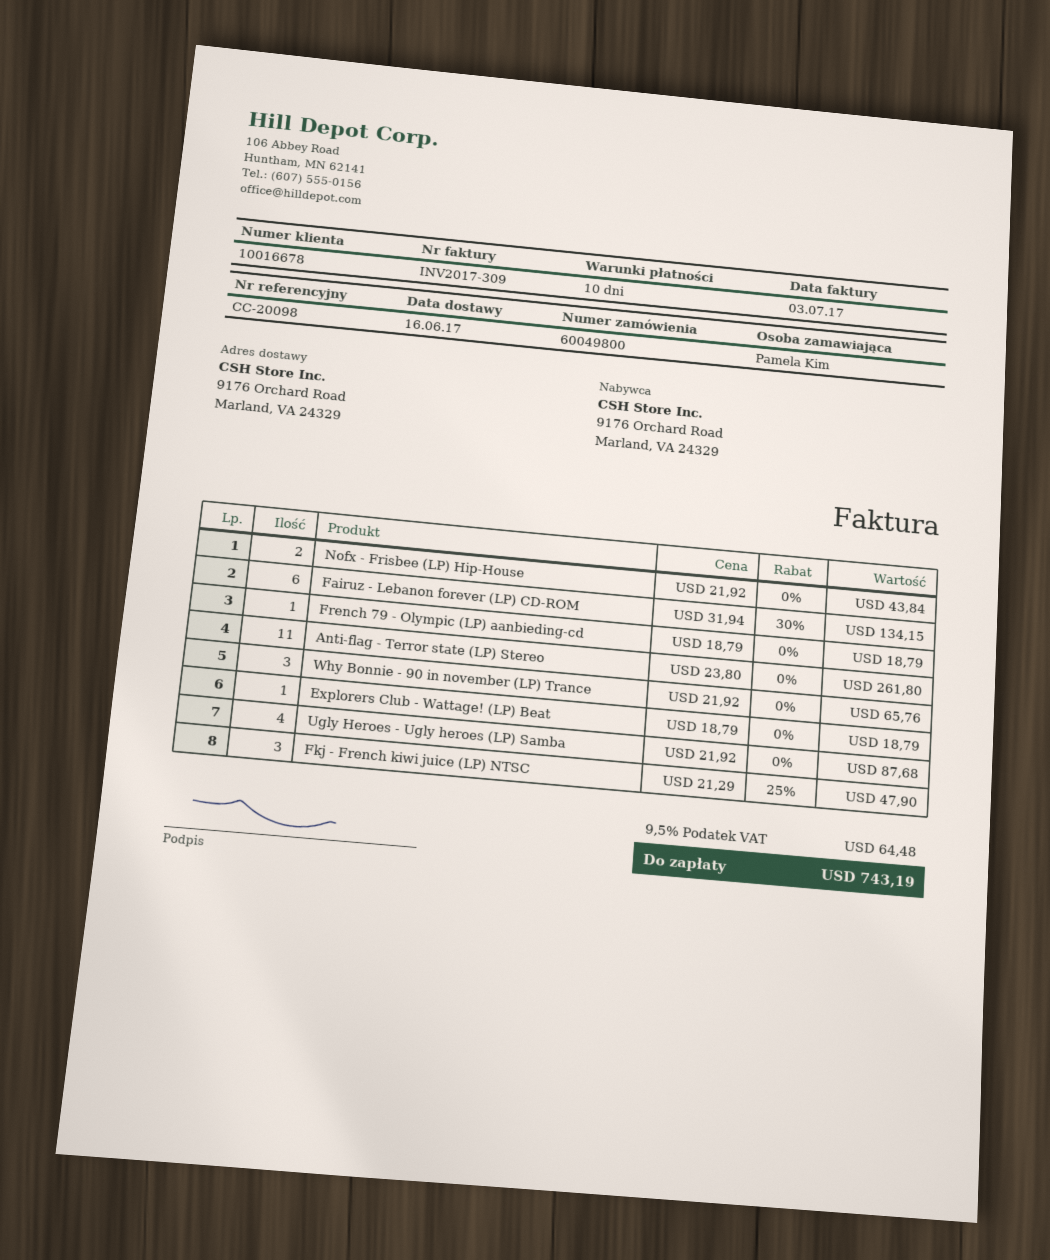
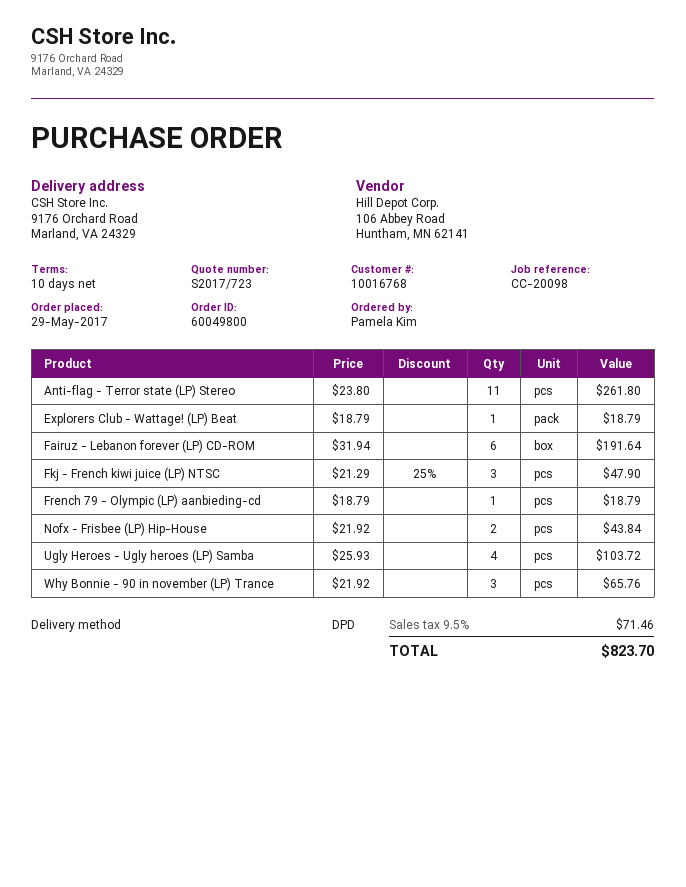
customer number: 10016678 -> 10016768
Fairuz - Lebanon forever (LP) CD-ROM: 6 x 31.94 - 30% = 134.15 -> 6 x 31.94 = 191.64
Ugly Heroes - Ugly heroes (LP) Samba: 4 x 21.92 = 87.68 -> 4 x 25.93 = 103.72
tax: 9.5% = 64.48 -> 9.5% = 71.46
total: 743.19 -> 823.70

